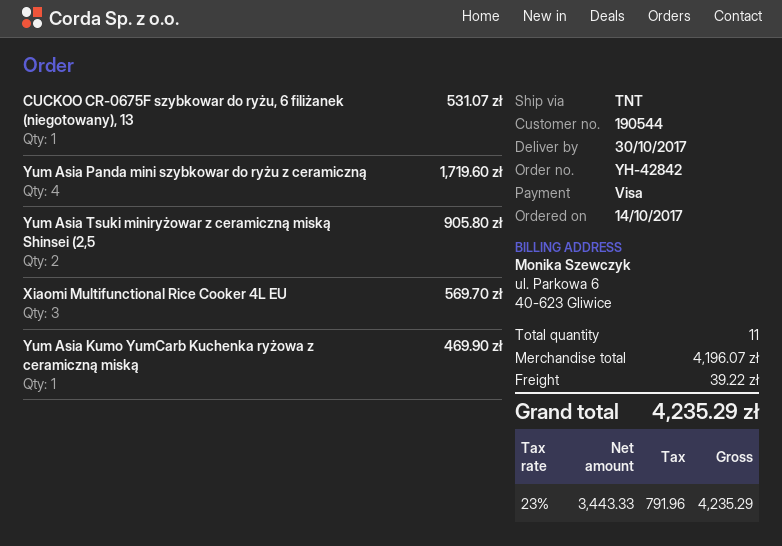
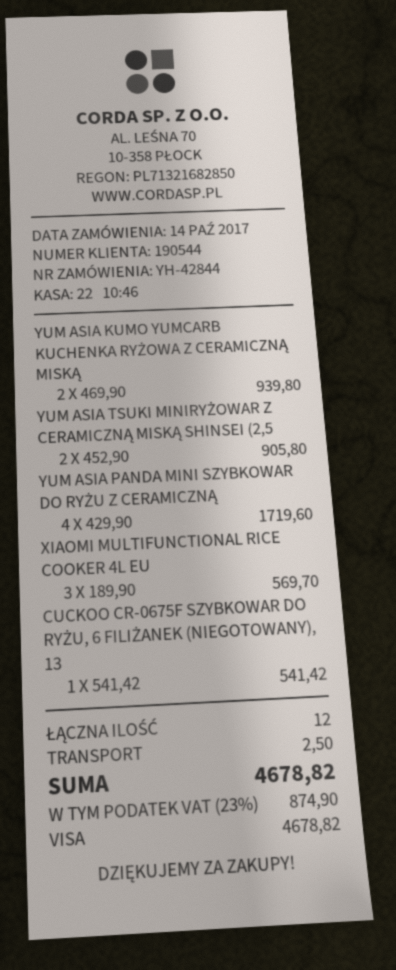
order number: YH-42842 -> YH-42844
CUCKOO CR-0675F szybkowar do ryżu, 6 filiżanek (niegotowany), 13: 1 for 531.07 -> 1 for 541.42
Yum Asia Kumo YumCarb Kuchenka ryżowa z ceramiczną miską: 1 for 469.90 -> 2 for 939.80
total quantity: 11 -> 12
shipping: 39.22 -> 2.50
tax: 23% = 791.96 -> 23% = 874.90
total: 4235.29 -> 4678.82

